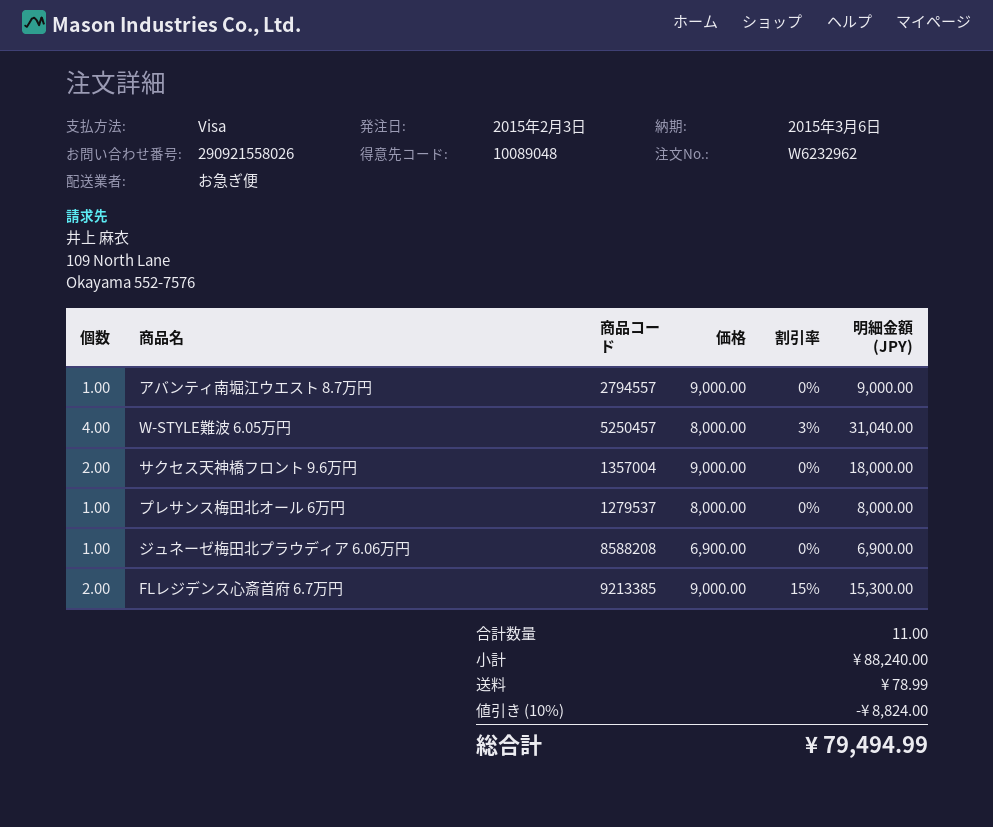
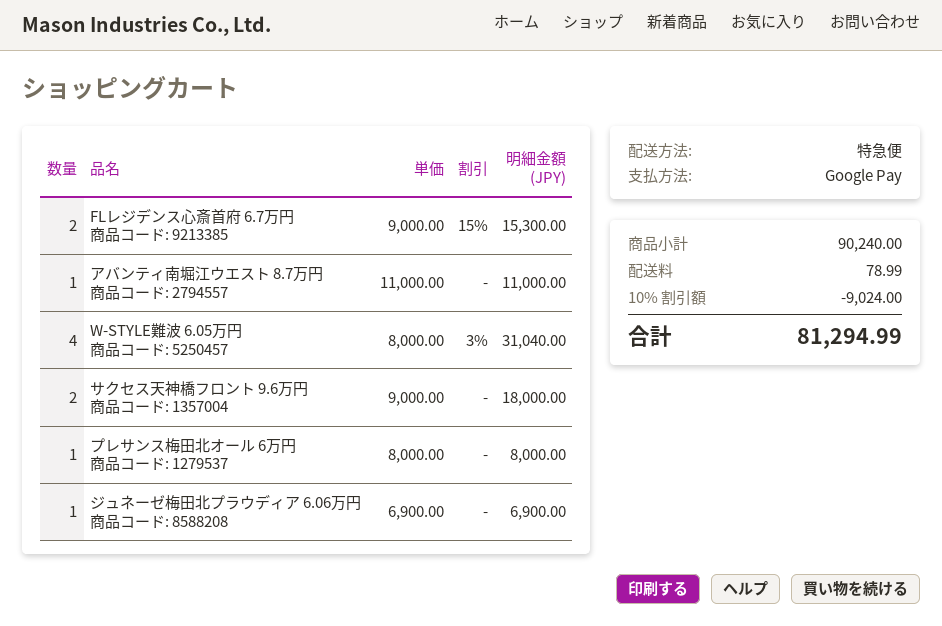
payment method: Visa -> Google Pay
アバンティ南堀江ウエスト 8.7万円: 1 x 9000.00 = 9000.00 -> 1 x 11000.00 = 11000.00
subtotal: 88240.00 -> 90240.00
discount: 10% = 8824.00 -> 10% = 9024.00
total: 79494.99 -> 81294.99

